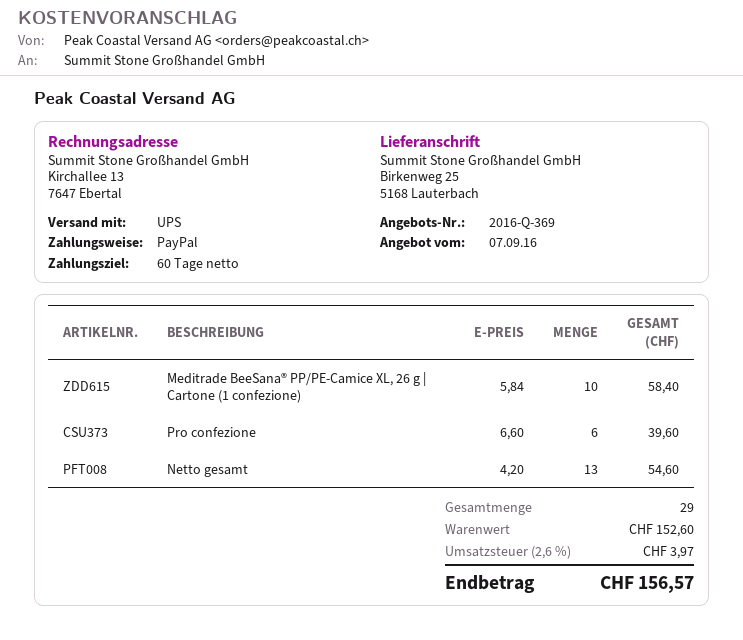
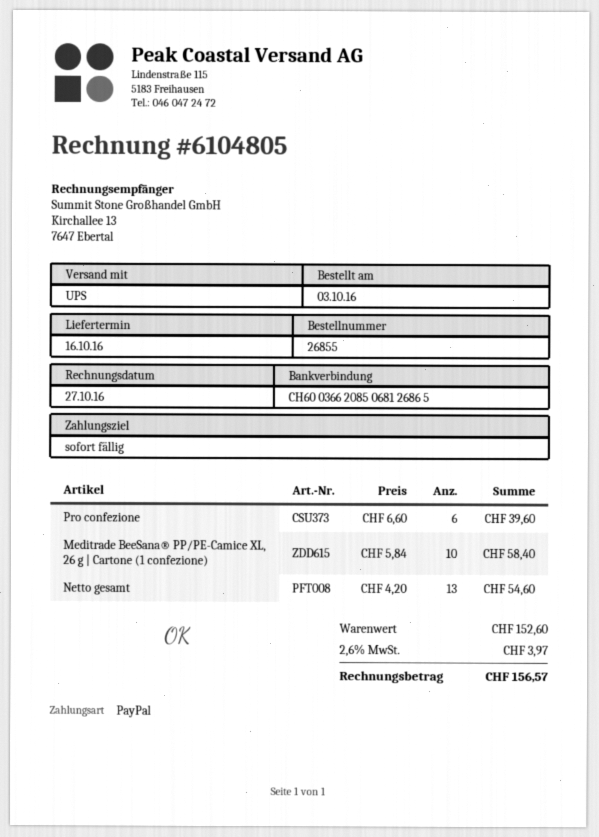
payment terms: 60 days -> on receipt

